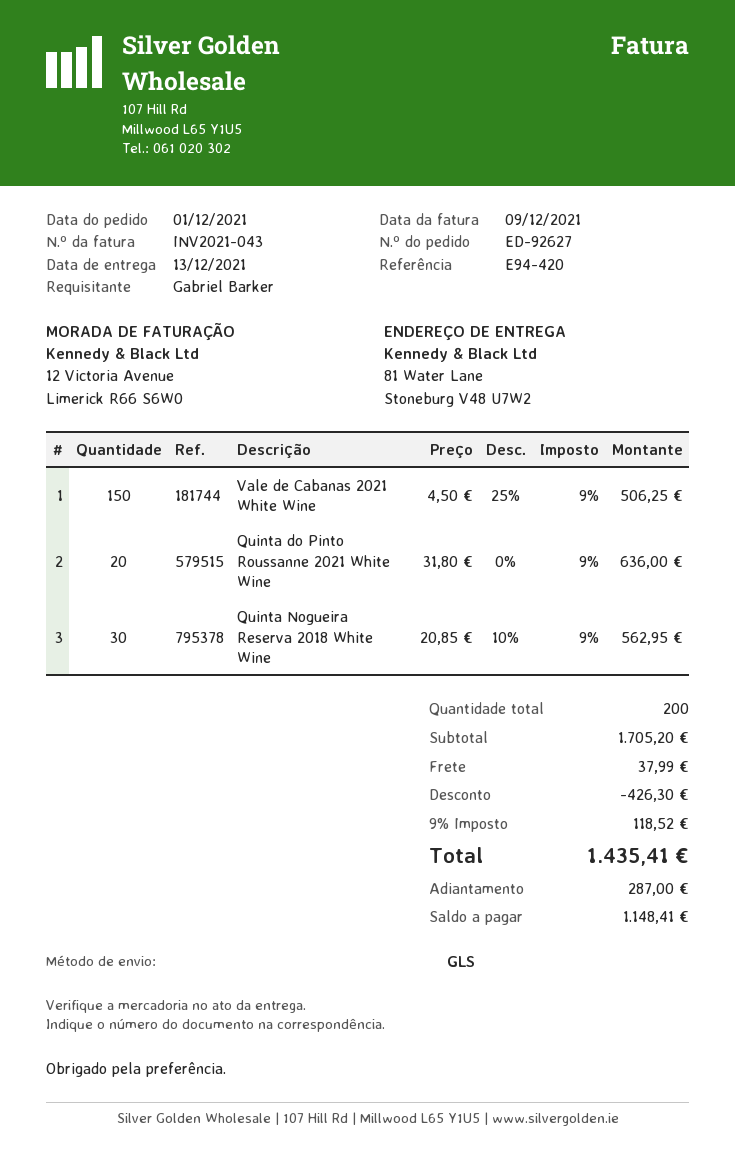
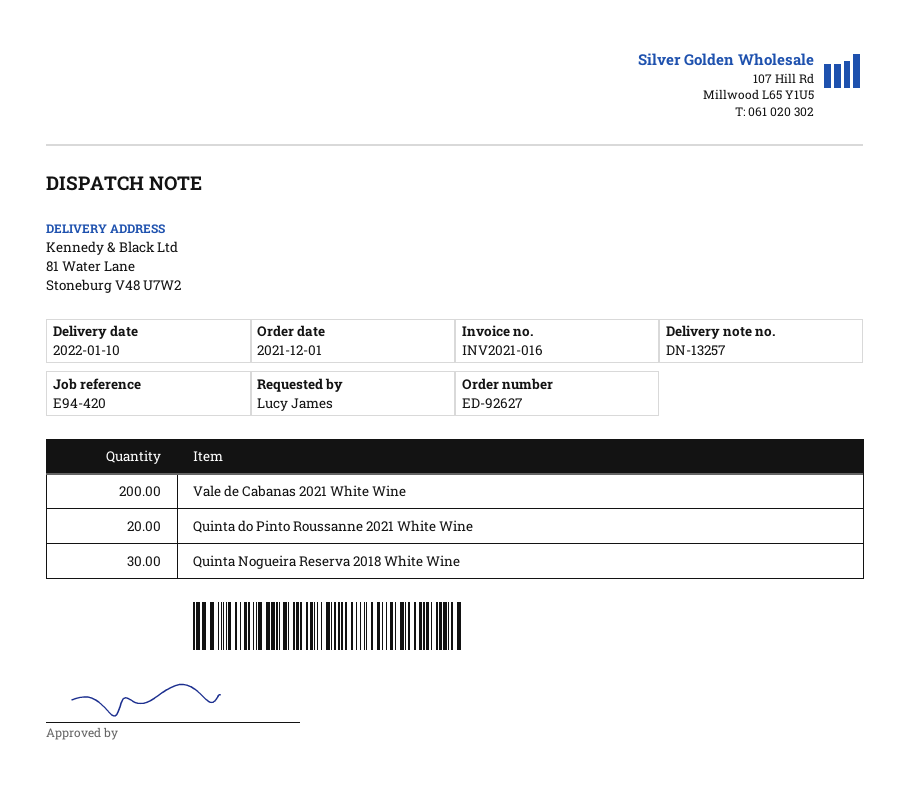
delivery date: 2021-12-13 -> 2022-01-10
invoice number: INV2021-043 -> INV2021-016
ordered by: Gabriel Barker -> Lucy James
Vale de Cabanas 2021 White Wine: 150 -> 200

